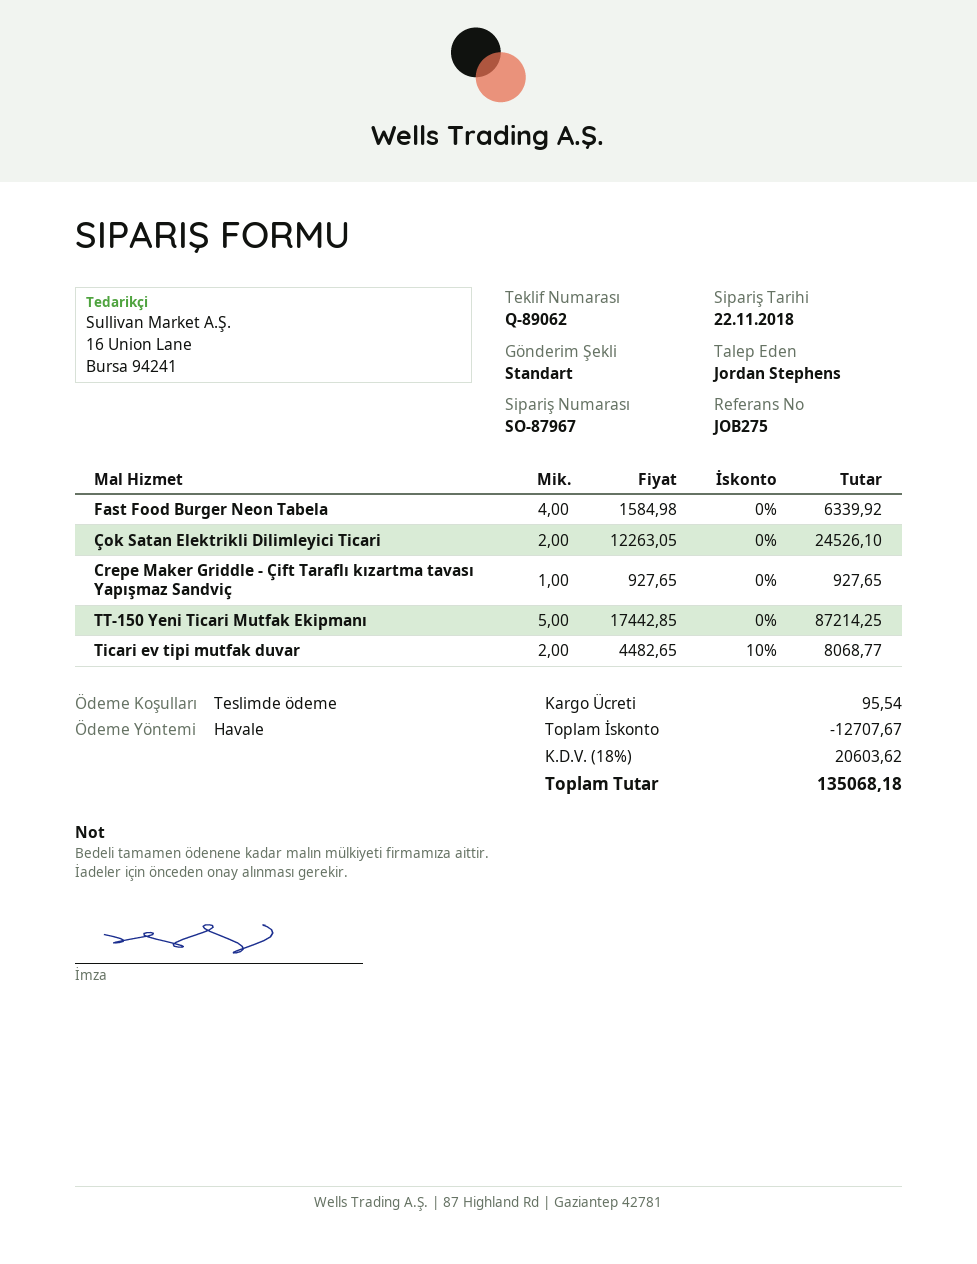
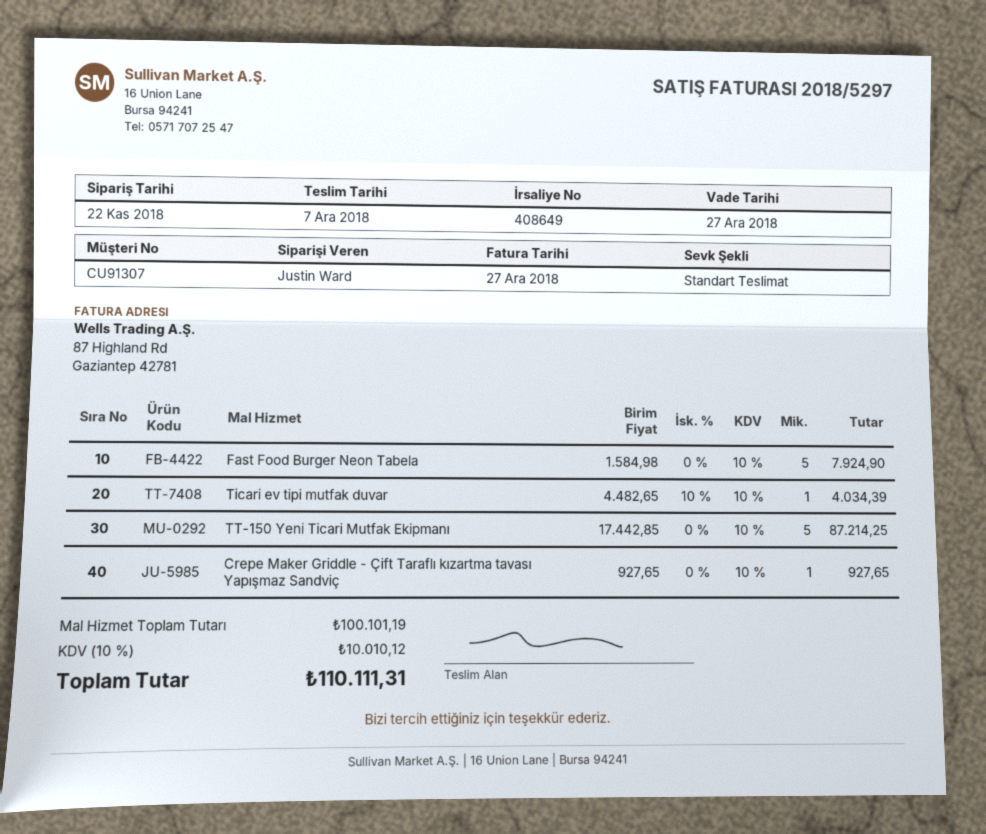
ordered by: Jordan Stephens -> Justin Ward
Fast Food Burger Neon Tabela: 4 x 1584.98 = 6339.92 -> 5 x 1584.98 = 7924.90
Çok Satan Elektrikli Dilimleyici Ticari: 2 x 12263.05 = 24526.10 -> none
Ticari ev tipi mutfak duvar: 2 x 4482.65 - 10% = 8068.77 -> 1 x 4482.65 - 10% = 4034.39
discount: 12707.67 -> none
shipping: 95.54 -> none
tax: 18% = 20603.62 -> 10% = 10010.12
total: 135068.18 -> 110111.31

